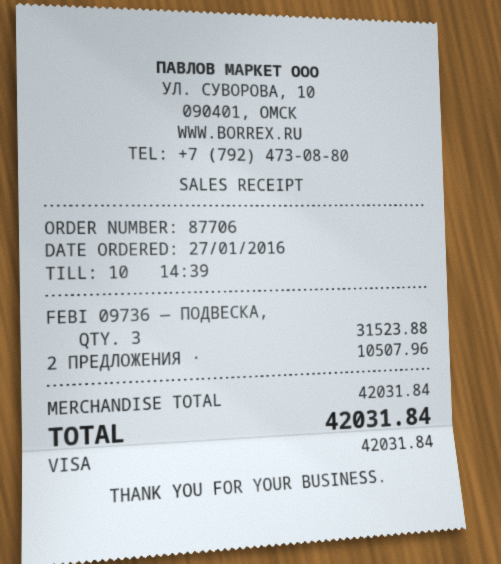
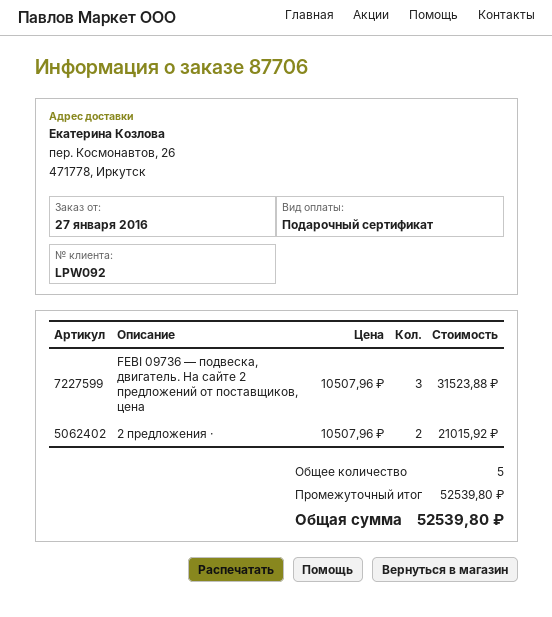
payment method: Visa -> gift card
2 ПРЕДЛОЖЕНИЯ ·: 1 for 10507.96 -> 2 for 21015.92
subtotal: 42031.84 -> 52539.80
total: 42031.84 -> 52539.80

